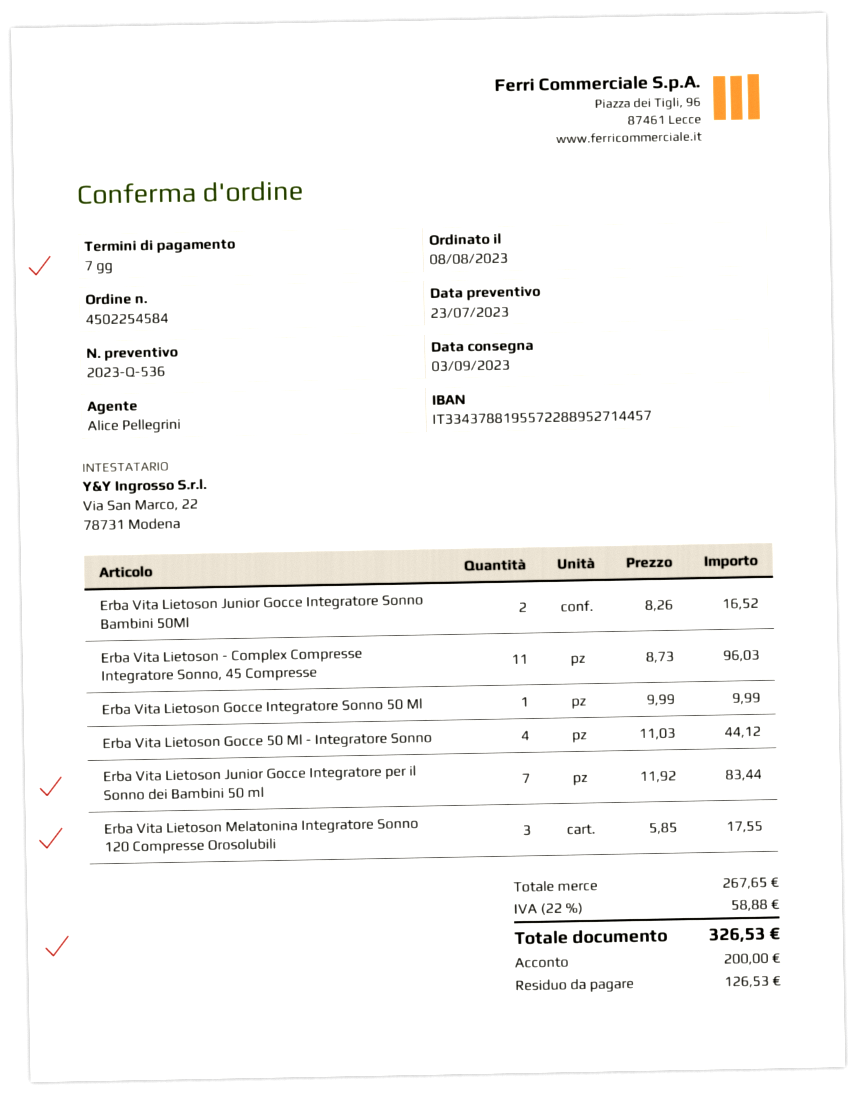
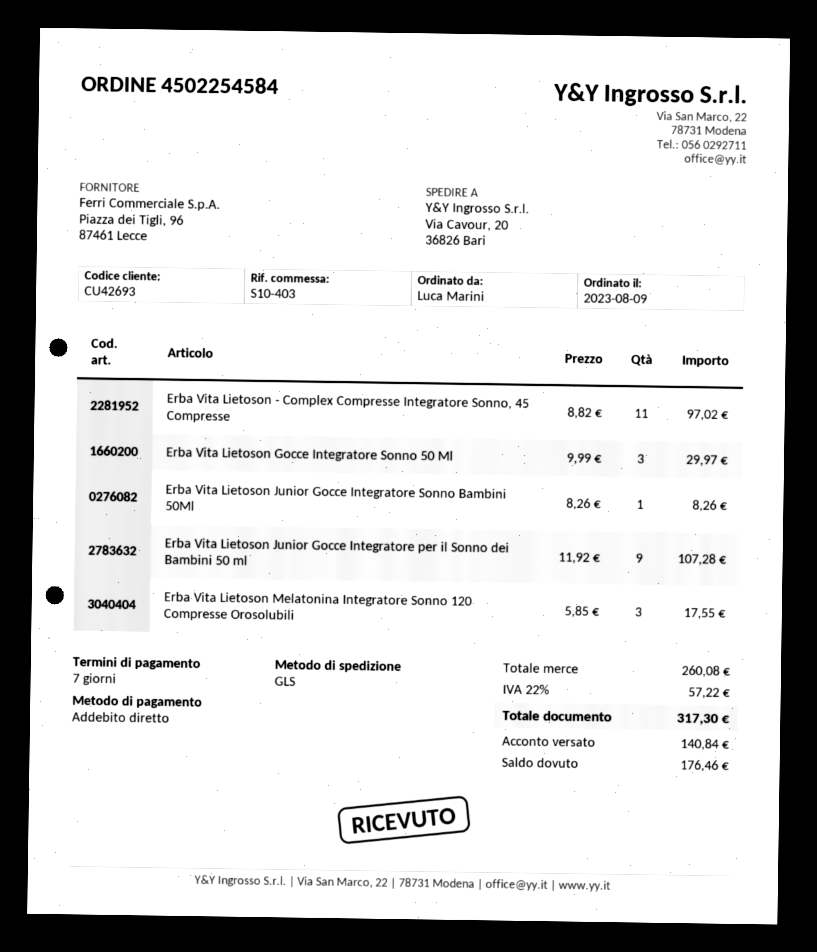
order date: 2023-08-08 -> 2023-08-09
Erba Vita Lietoson Junior Gocce Integratore Sonno Bambini 50Ml: 2 x 8.26 = 16.52 -> 1 x 8.26 = 8.26
Erba Vita Lietoson - Complex Compresse Integratore Sonno, 45 Compresse: 11 x 8.73 = 96.03 -> 11 x 8.82 = 97.02
Erba Vita Lietoson Gocce Integratore Sonno 50 Ml: 1 x 9.99 = 9.99 -> 3 x 9.99 = 29.97
Erba Vita Lietoson Gocce 50 Ml - Integratore Sonno: 4 x 11.03 = 44.12 -> none
Erba Vita Lietoson Junior Gocce Integratore per il Sonno dei Bambini 50 ml: 7 x 11.92 = 83.44 -> 9 x 11.92 = 107.28
subtotal: 267.65 -> 260.08
tax: 22% = 58.88 -> 22% = 57.22
total: 326.53 -> 317.30
deposit: 200.00 -> 140.84
balance: 126.53 -> 176.46

